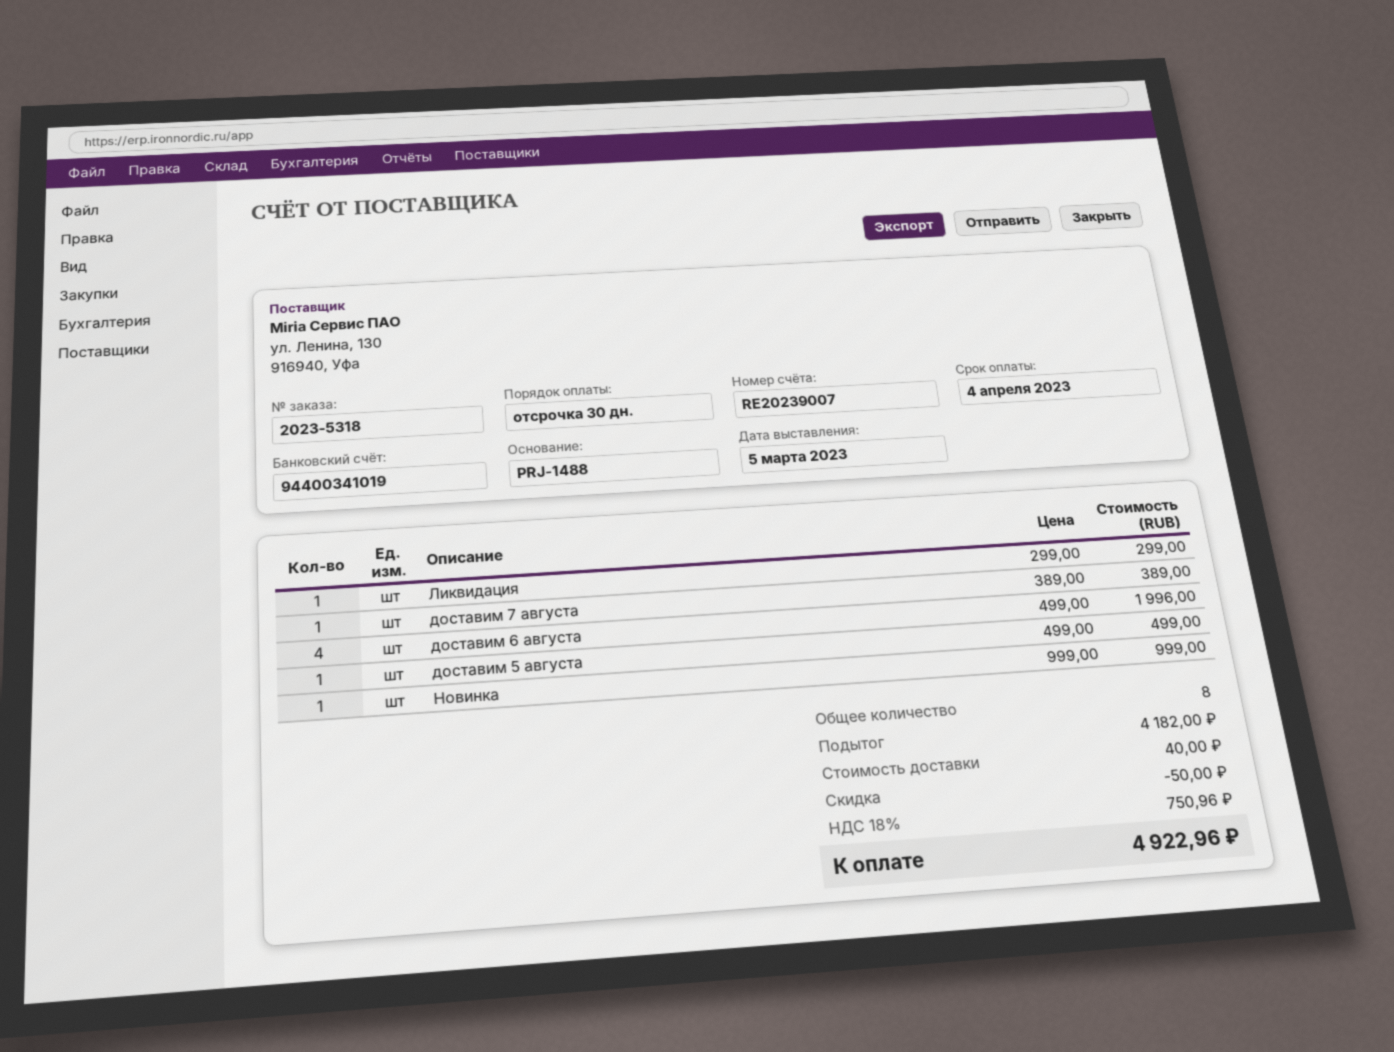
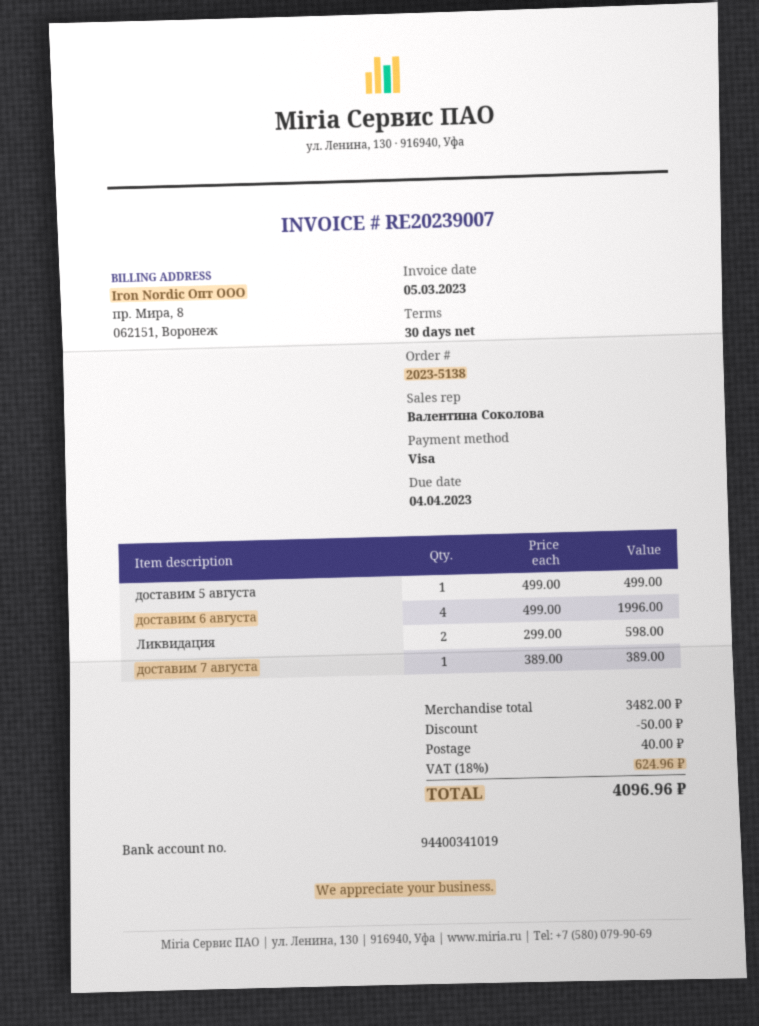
order number: 2023-5318 -> 2023-5138
Ликвидация: 1 x 299.00 = 299.00 -> 2 x 299.00 = 598.00
Новинка: 1 x 999.00 = 999.00 -> none
subtotal: 4182.00 -> 3482.00
tax: 18% = 750.96 -> 18% = 624.96
total: 4922.96 -> 4096.96

